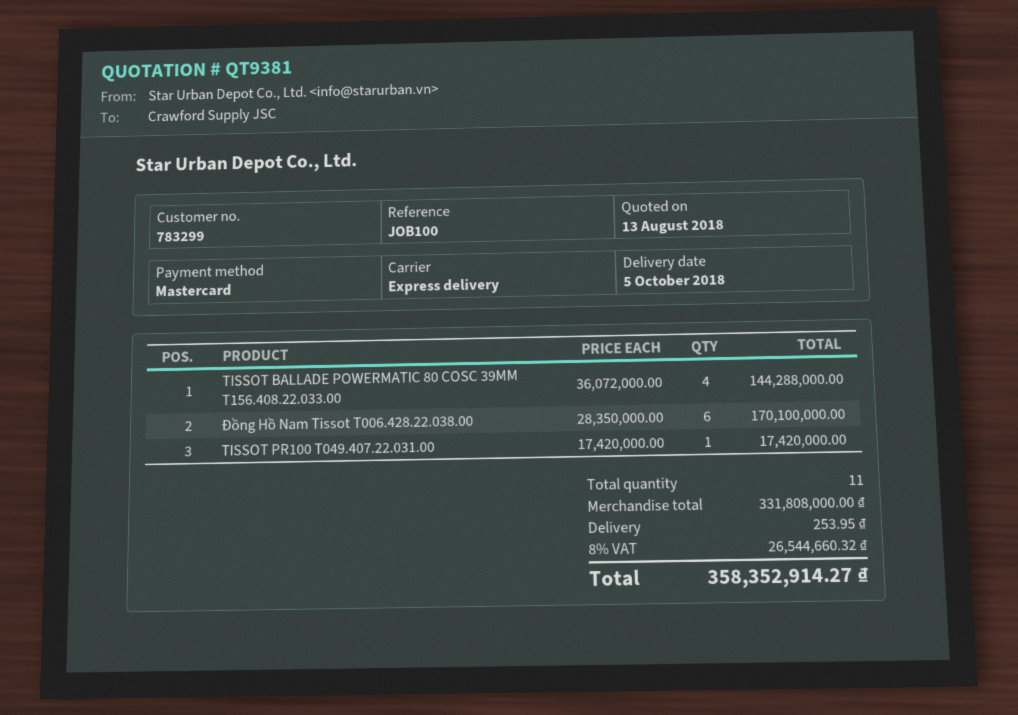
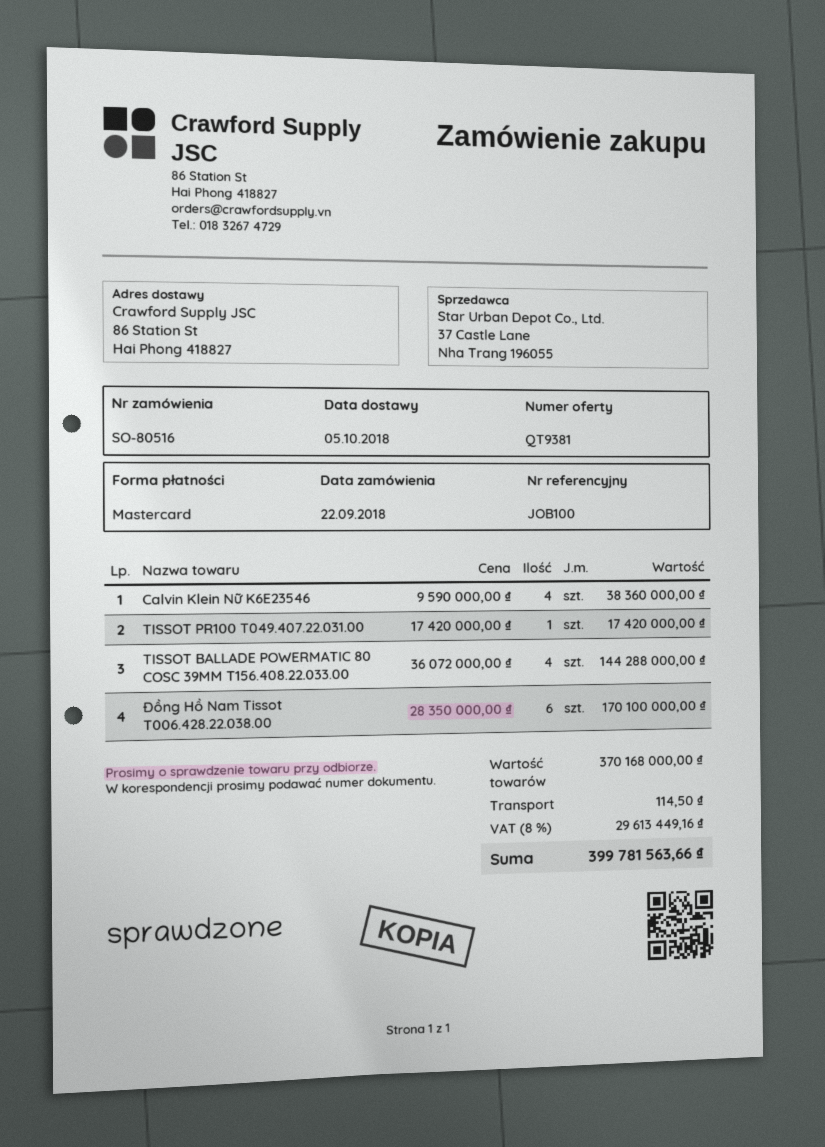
Calvin Klein Nữ K6E23546: none -> 4 x 9590000.00 = 38360000.00
subtotal: 331808000.00 -> 370168000.00
shipping: 253.95 -> 114.50
tax: 8% = 26544660.32 -> 8% = 29613449.16
total: 358352914.27 -> 399781563.66

